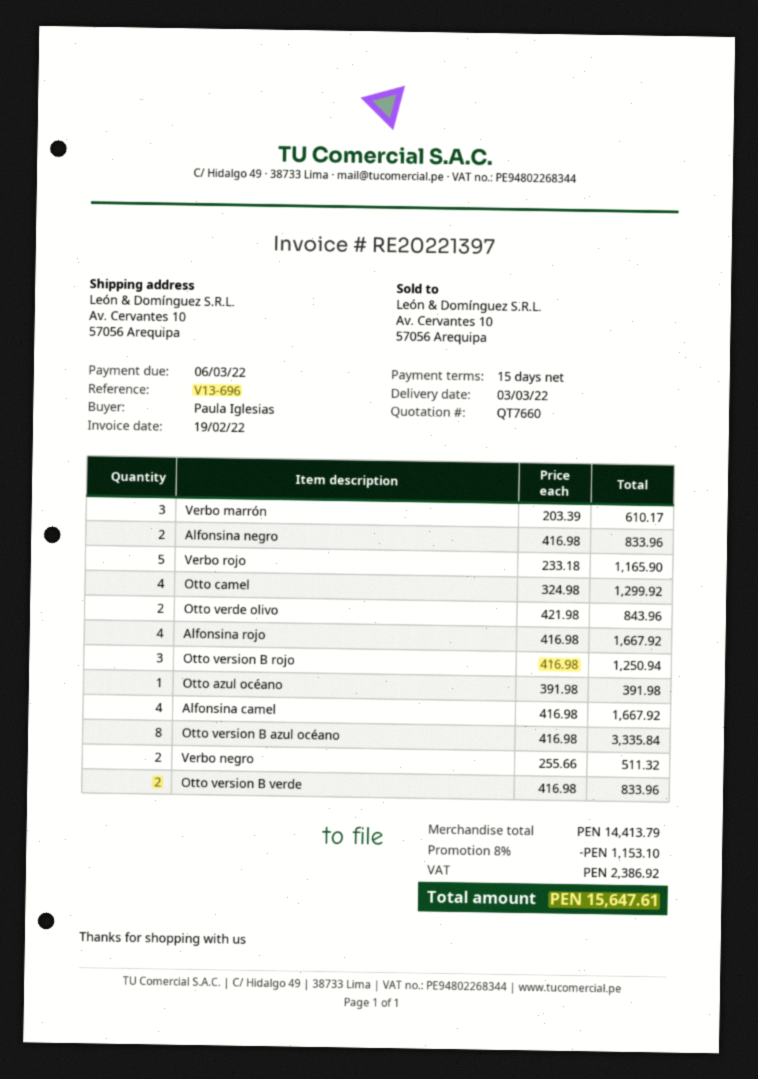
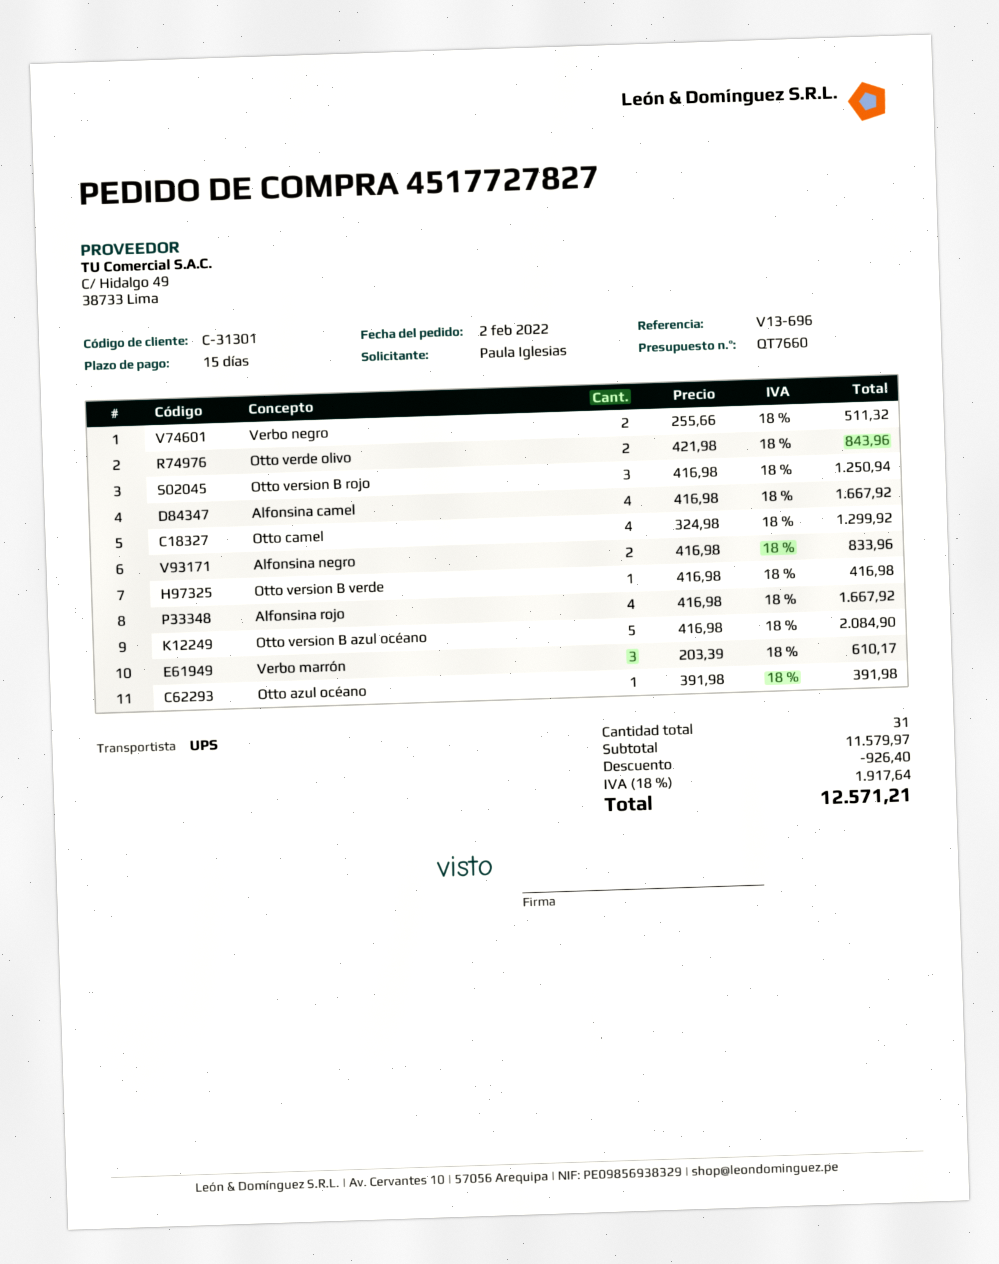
Verbo rojo: 5 x 233.18 = 1165.90 -> none
Otto version B azul océano: 8 x 416.98 = 3335.84 -> 5 x 416.98 = 2084.90
Otto version B verde: 2 x 416.98 = 833.96 -> 1 x 416.98 = 416.98
subtotal: 14413.79 -> 11579.97
discount: 1153.10 -> 926.40
tax: 2386.92 -> 1917.64
total: 15647.61 -> 12571.21

